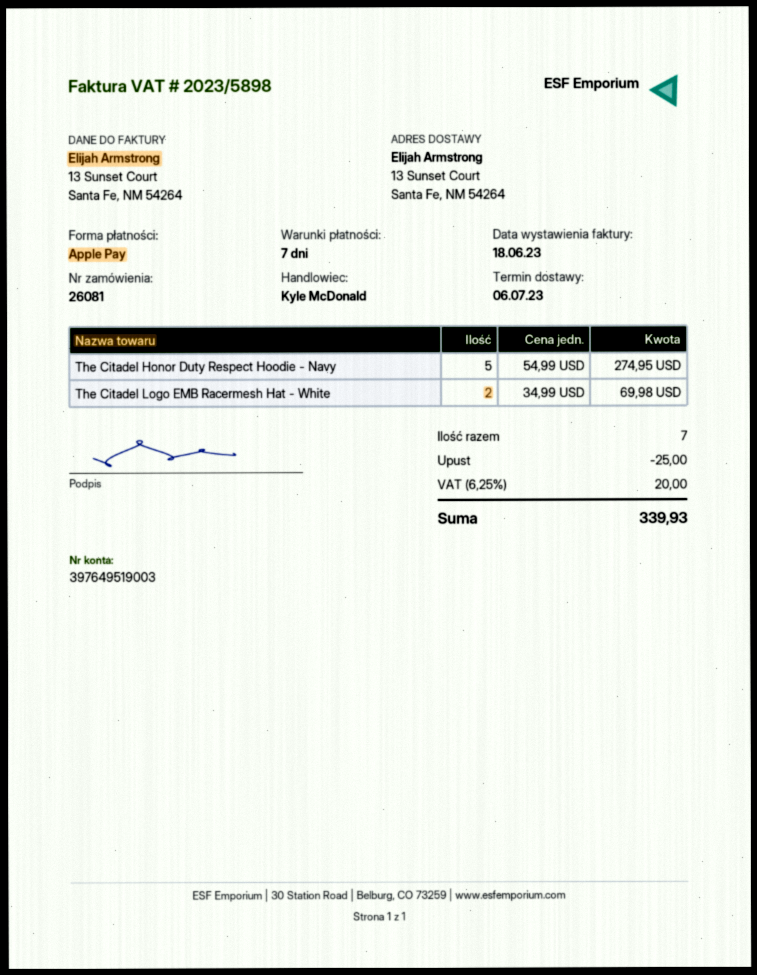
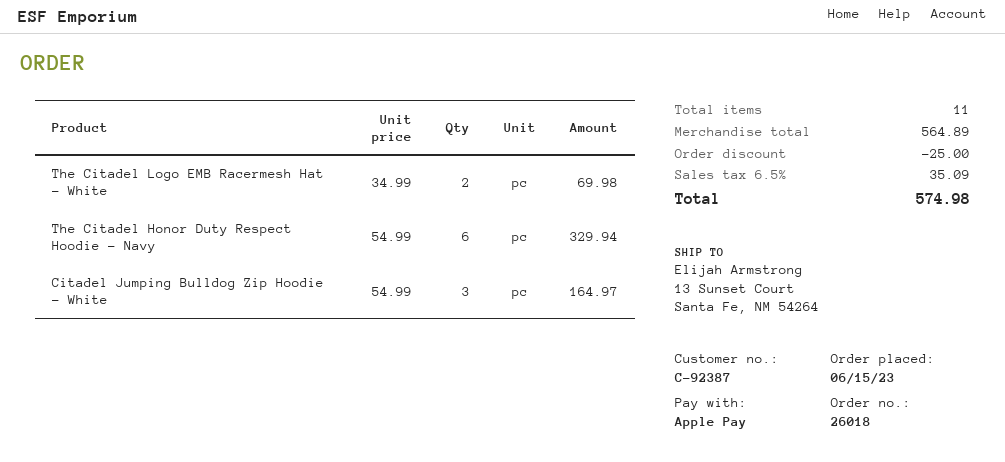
order number: 26081 -> 26018
The Citadel Honor Duty Respect Hoodie - Navy: 5 x 54.99 = 274.95 -> 6 x 54.99 = 329.94
Citadel Jumping Bulldog Zip Hoodie - White: none -> 3 x 54.99 = 164.97
total quantity: 7 -> 11
tax: 6.25% = 20.00 -> 6.5% = 35.09
total: 339.93 -> 574.98

